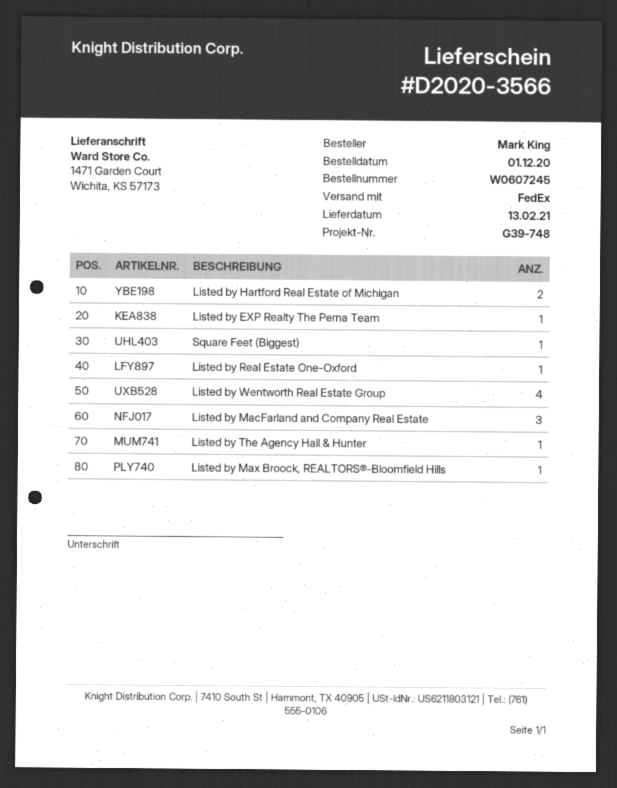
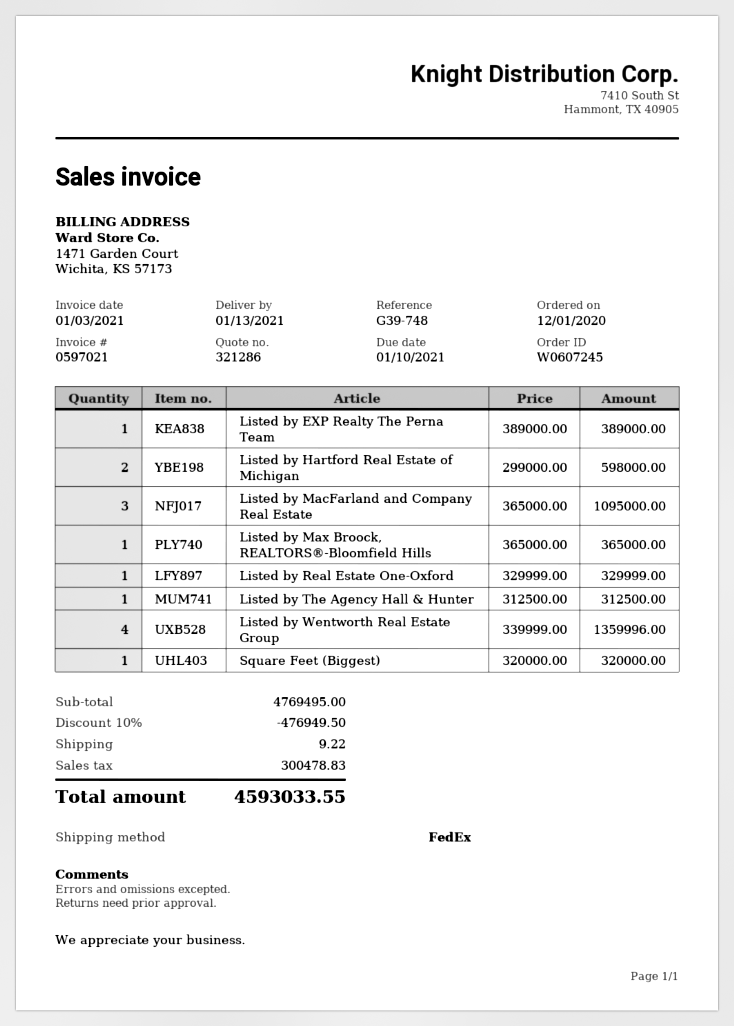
delivery date: 2021-02-13 -> 2021-01-13

